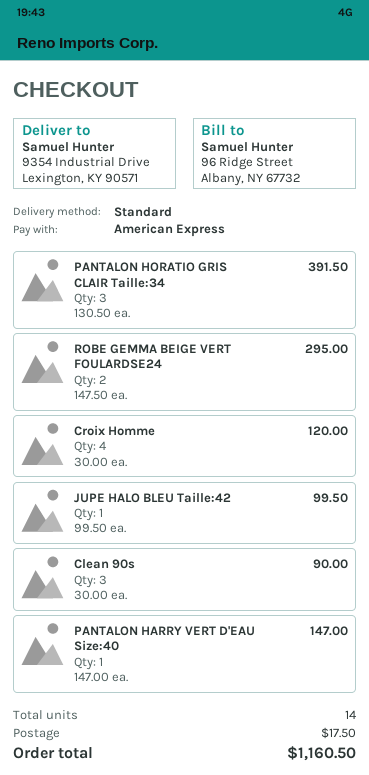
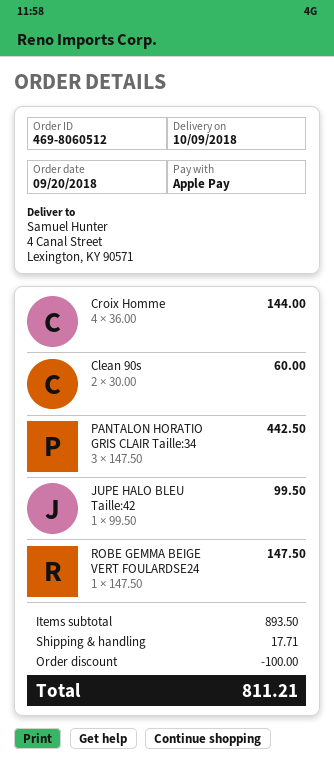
payment method: American Express -> Apple Pay
ship to: 9354 Industrial Drive, Lexington, KY 90571 -> 4 Canal Street, Lexington, KY 90571
PANTALON HORATIO GRIS CLAIR Taille:34: 3 x 130.50 = 391.50 -> 3 x 147.50 = 442.50
ROBE GEMMA BEIGE VERT FOULARDSE24: 2 x 147.50 = 295.00 -> 1 x 147.50 = 147.50
Croix Homme: 4 x 30.00 = 120.00 -> 4 x 36.00 = 144.00
Clean 90s: 3 x 30.00 = 90.00 -> 2 x 30.00 = 60.00
PANTALON HARRY VERT D'EAU Size:40: 1 x 147.00 = 147.00 -> none
discount: none -> 100.00
shipping: 17.50 -> 17.71
total: 1160.50 -> 811.21

